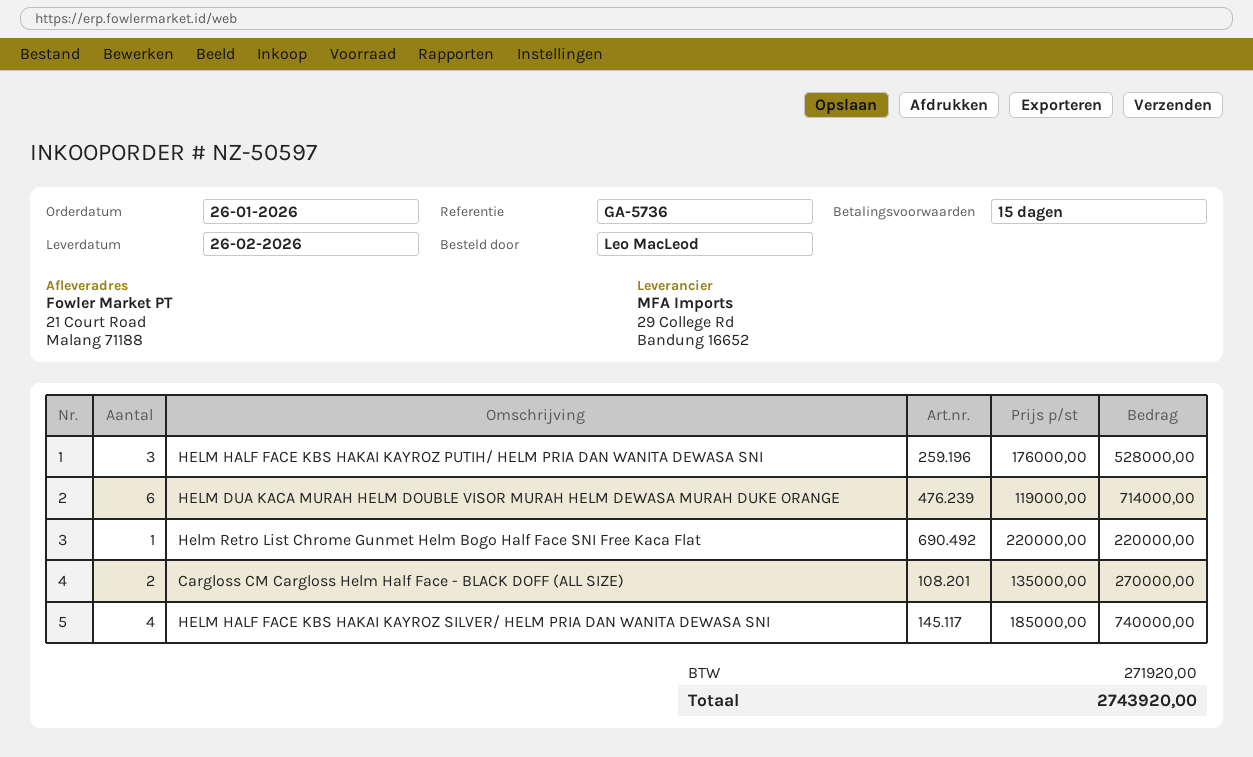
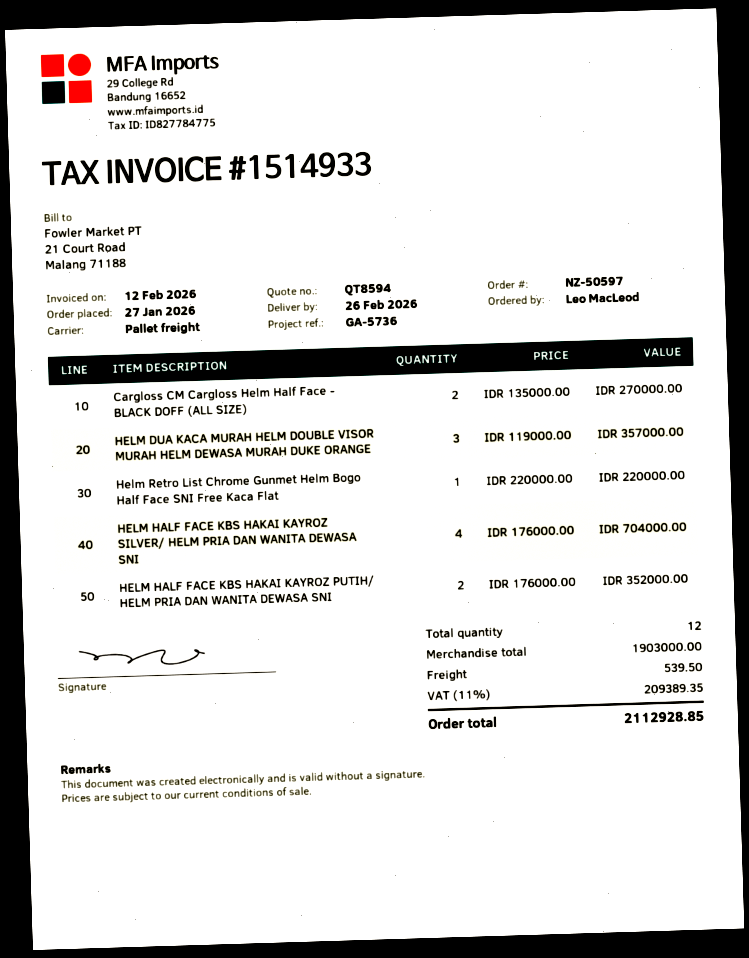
order date: 2026-01-26 -> 2026-01-27
HELM HALF FACE KBS HAKAI KAYROZ PUTIH/ HELM PRIA DAN WANITA DEWASA SNI: 3 x 176000.00 = 528000.00 -> 2 x 176000.00 = 352000.00
HELM DUA KACA MURAH HELM DOUBLE VISOR MURAH HELM DEWASA MURAH DUKE ORANGE: 6 x 119000.00 = 714000.00 -> 3 x 119000.00 = 357000.00
HELM HALF FACE KBS HAKAI KAYROZ SILVER/ HELM PRIA DAN WANITA DEWASA SNI: 4 x 185000.00 = 740000.00 -> 4 x 176000.00 = 704000.00
shipping: none -> 539.50
tax: 271920.00 -> 209389.35
total: 2743920.00 -> 2112928.85

